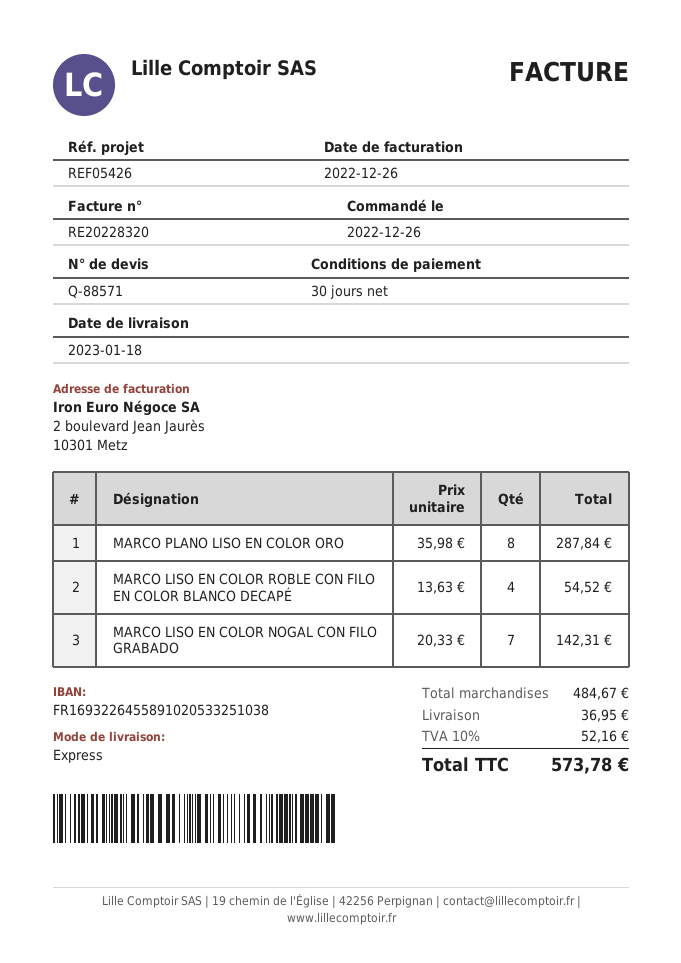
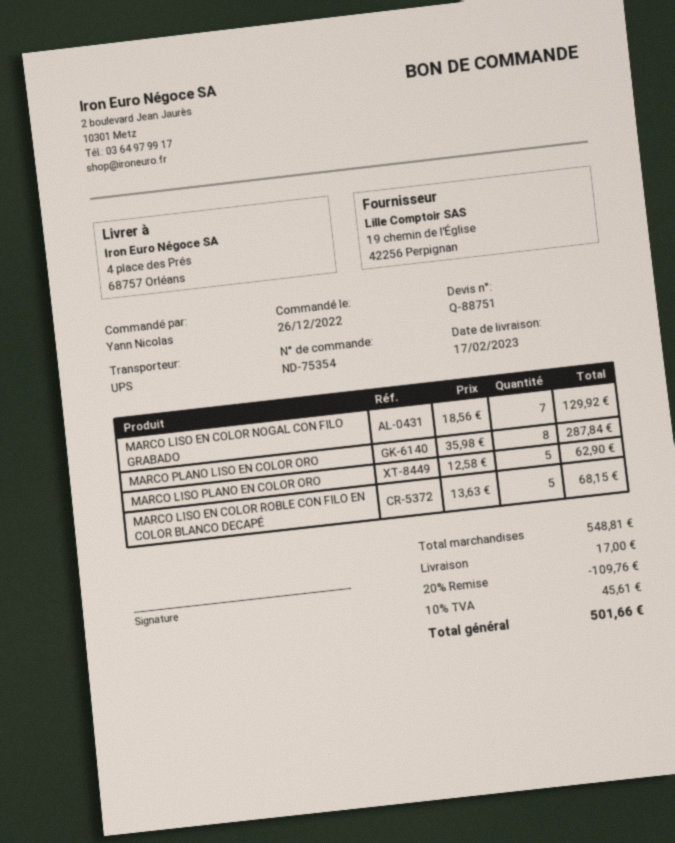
quote number: Q-88571 -> Q-88751
delivery date: 2023-01-18 -> 2023-02-17
shipping method: express -> UPS
MARCO LISO EN COLOR ROBLE CON FILO EN COLOR BLANCO DECAPÉ: 4 x 13.63 = 54.52 -> 5 x 13.63 = 68.15
MARCO LISO EN COLOR NOGAL CON FILO GRABADO: 7 x 20.33 = 142.31 -> 7 x 18.56 = 129.92
MARCO LISO PLANO EN COLOR ORO: none -> 5 x 12.58 = 62.90
subtotal: 484.67 -> 548.81
discount: none -> 20% = 109.76
shipping: 36.95 -> 17.00
tax: 10% = 52.16 -> 10% = 45.61
total: 573.78 -> 501.66

